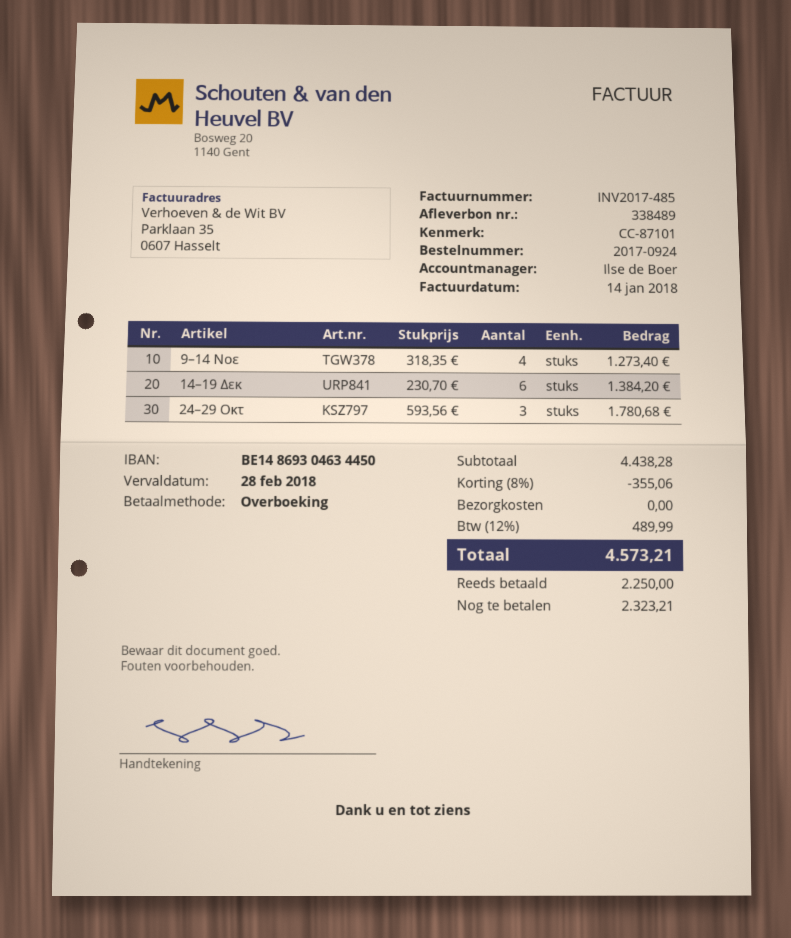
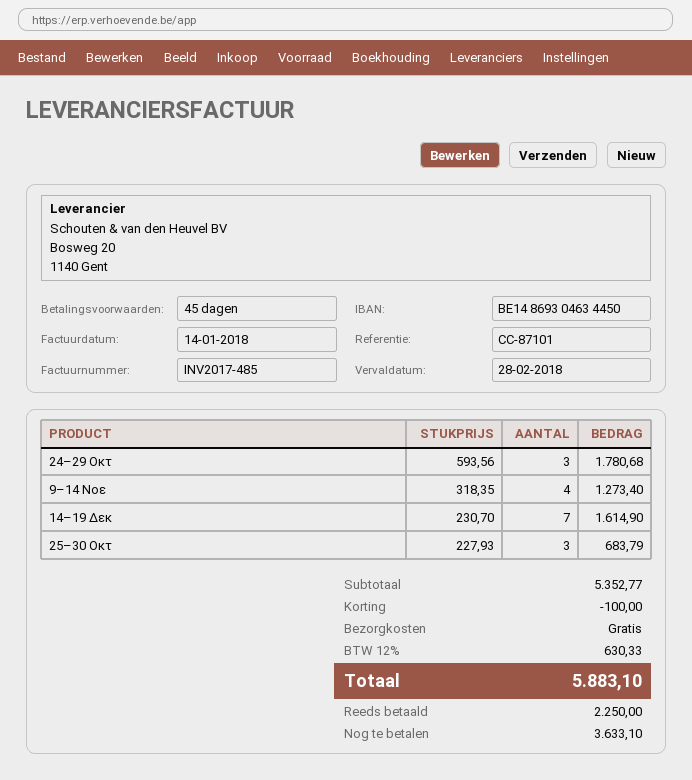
14–19 Δεκ: 6 x 230.70 = 1384.20 -> 7 x 230.70 = 1614.90
25–30 Οκτ: none -> 3 x 227.93 = 683.79
subtotal: 4438.28 -> 5352.77
discount: 355.06 -> 100.00
tax: 12% = 489.99 -> 12% = 630.33
total: 4573.21 -> 5883.10
balance: 2323.21 -> 3633.10

